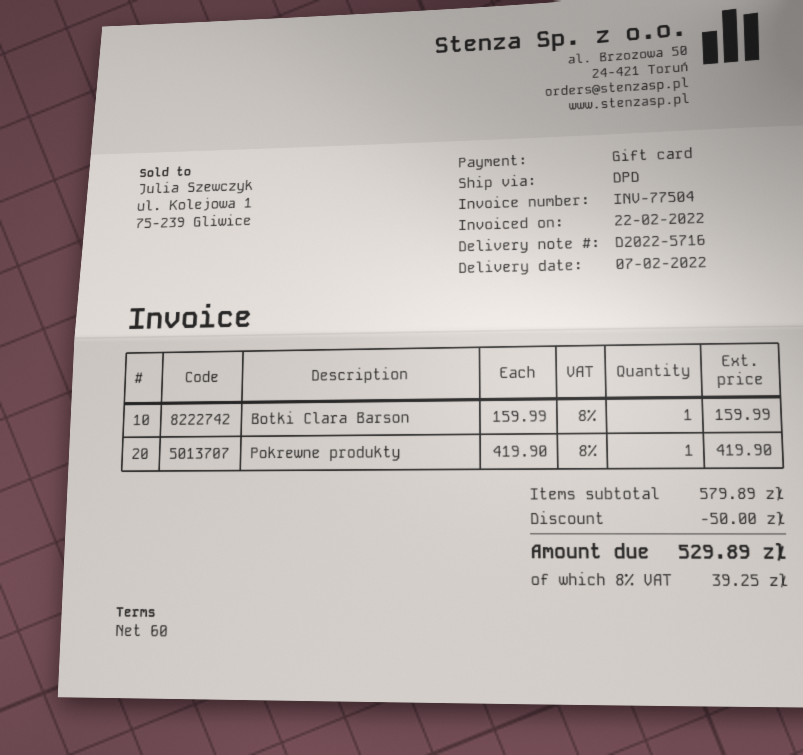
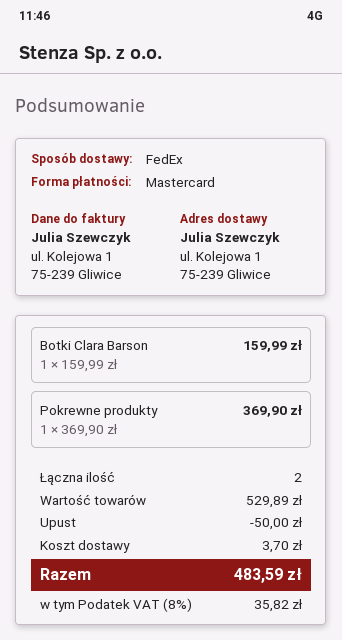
payment method: gift card -> Mastercard
shipping method: DPD -> FedEx
Pokrewne produkty: 1 x 419.90 = 419.90 -> 1 x 369.90 = 369.90
subtotal: 579.89 -> 529.89
shipping: none -> 3.70
tax: 8% = 39.25 -> 8% = 35.82
total: 529.89 -> 483.59

